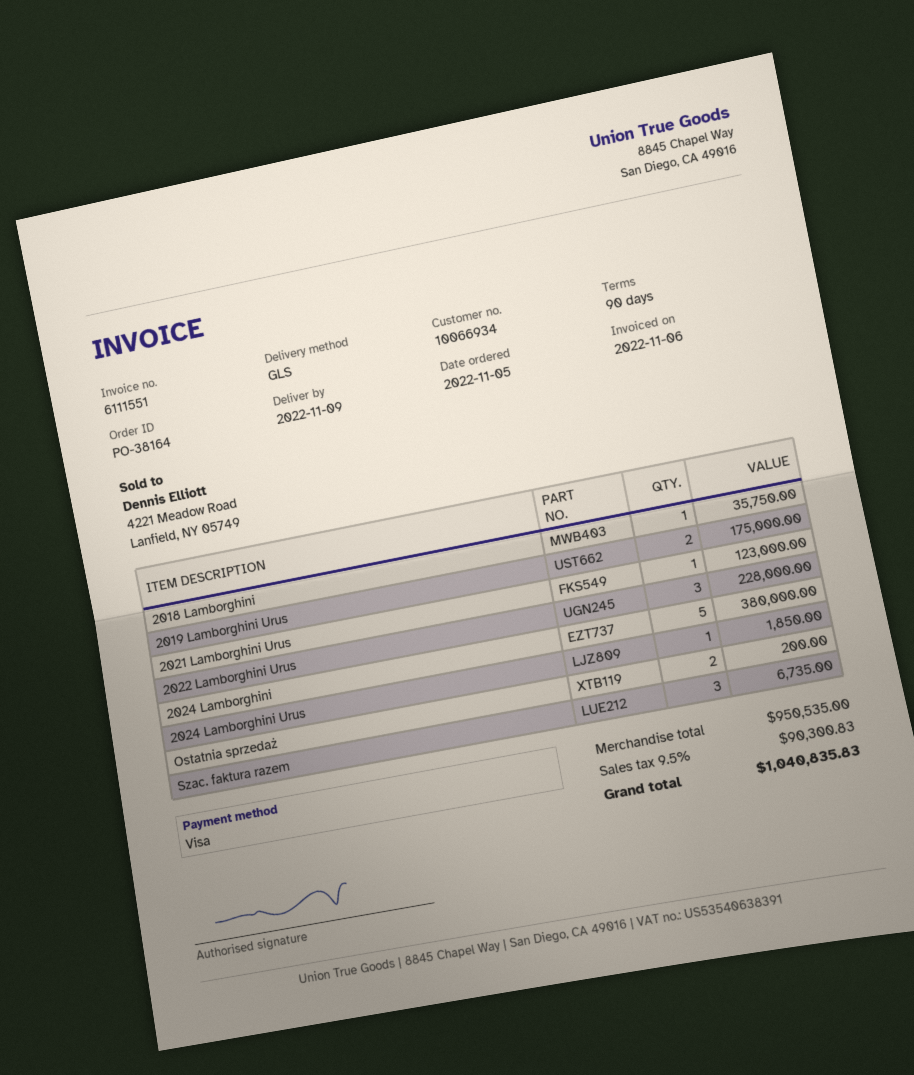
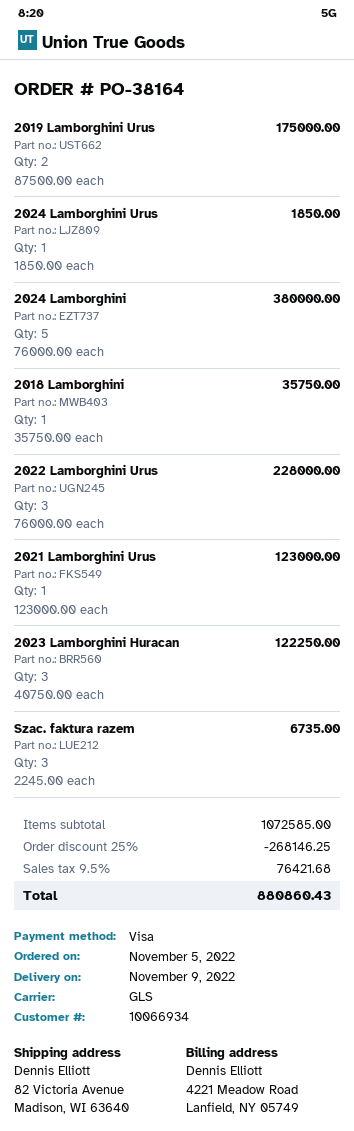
Ostatnia sprzedaż: 2 for 200.00 -> none
2023 Lamborghini Huracan: none -> 3 for 122250.00
subtotal: 950535.00 -> 1072585.00
discount: none -> 25% = 268146.25
tax: 9.5% = 90300.83 -> 9.5% = 76421.68
total: 1040835.83 -> 880860.43

